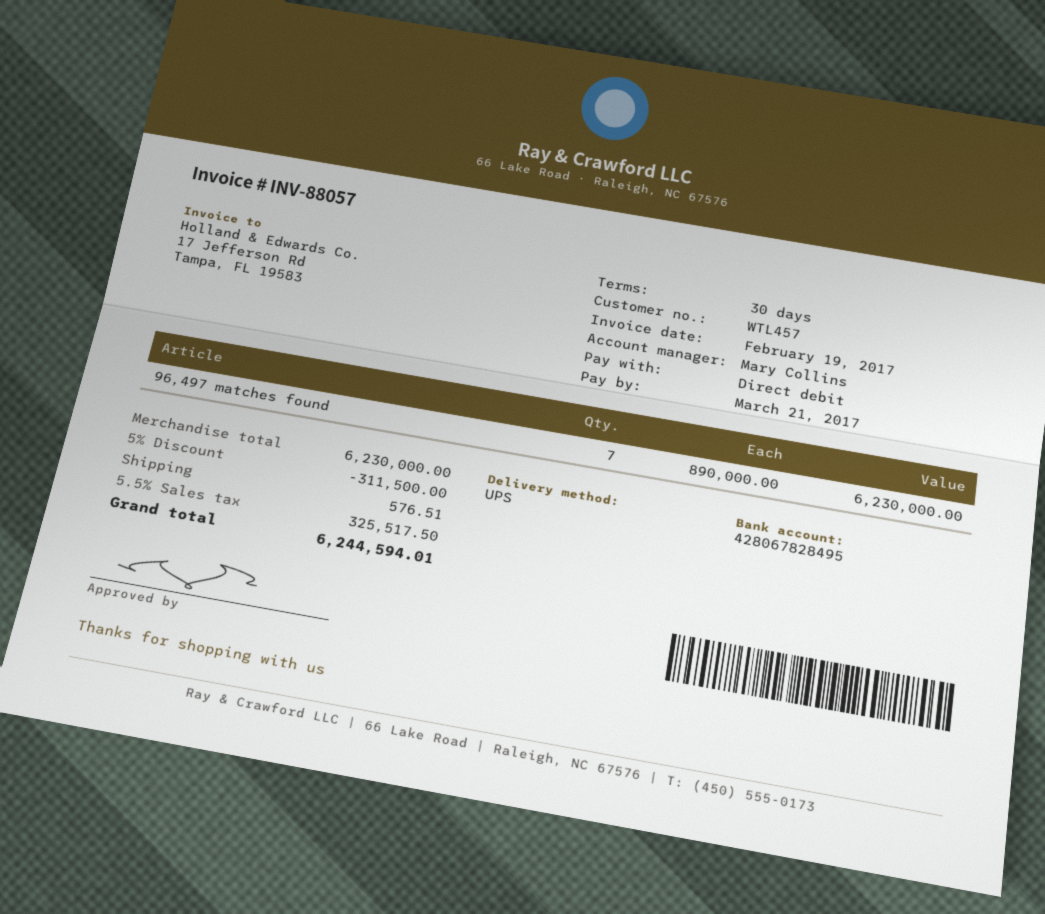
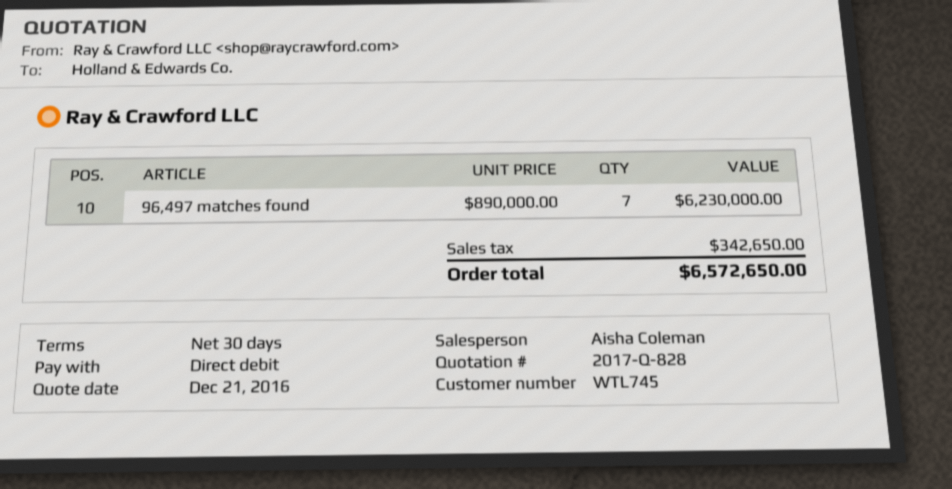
customer number: WTL457 -> WTL745
sales rep: Mary Collins -> Aisha Coleman
discount: 5% = 311500.00 -> none
shipping: 576.51 -> none
tax: 325517.50 -> 342650.00
total: 6244594.01 -> 6572650.00

